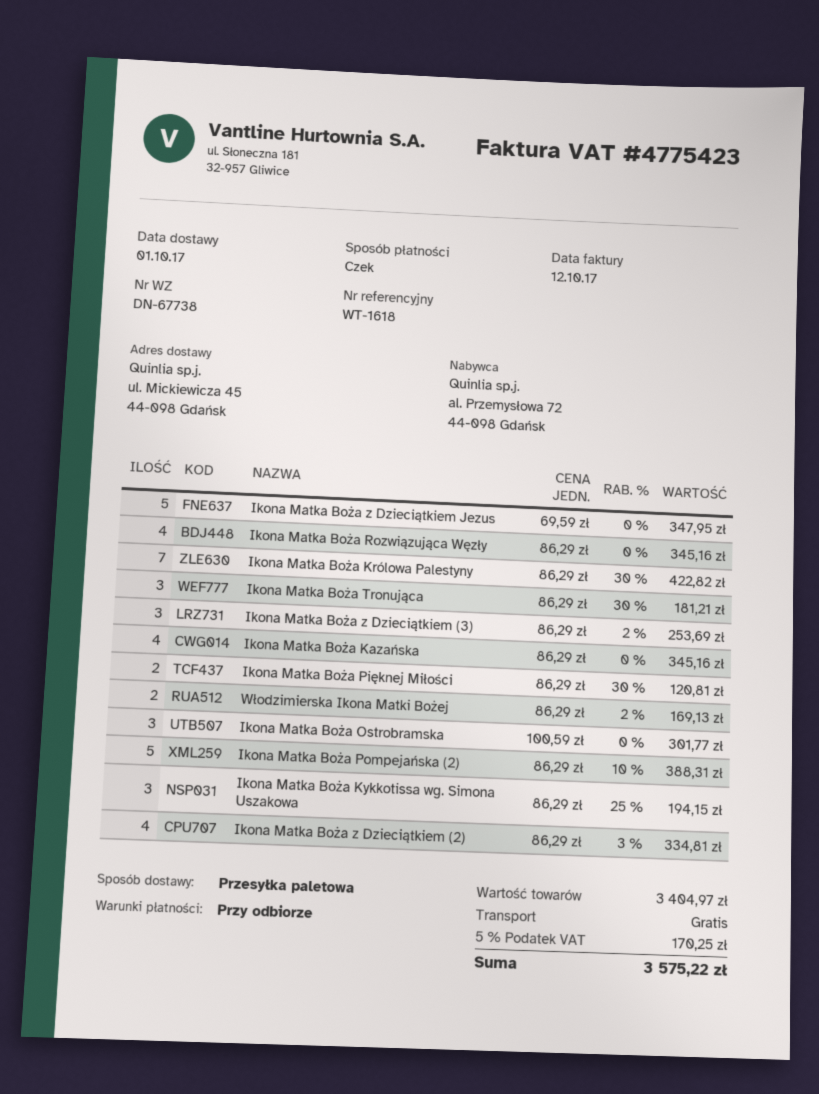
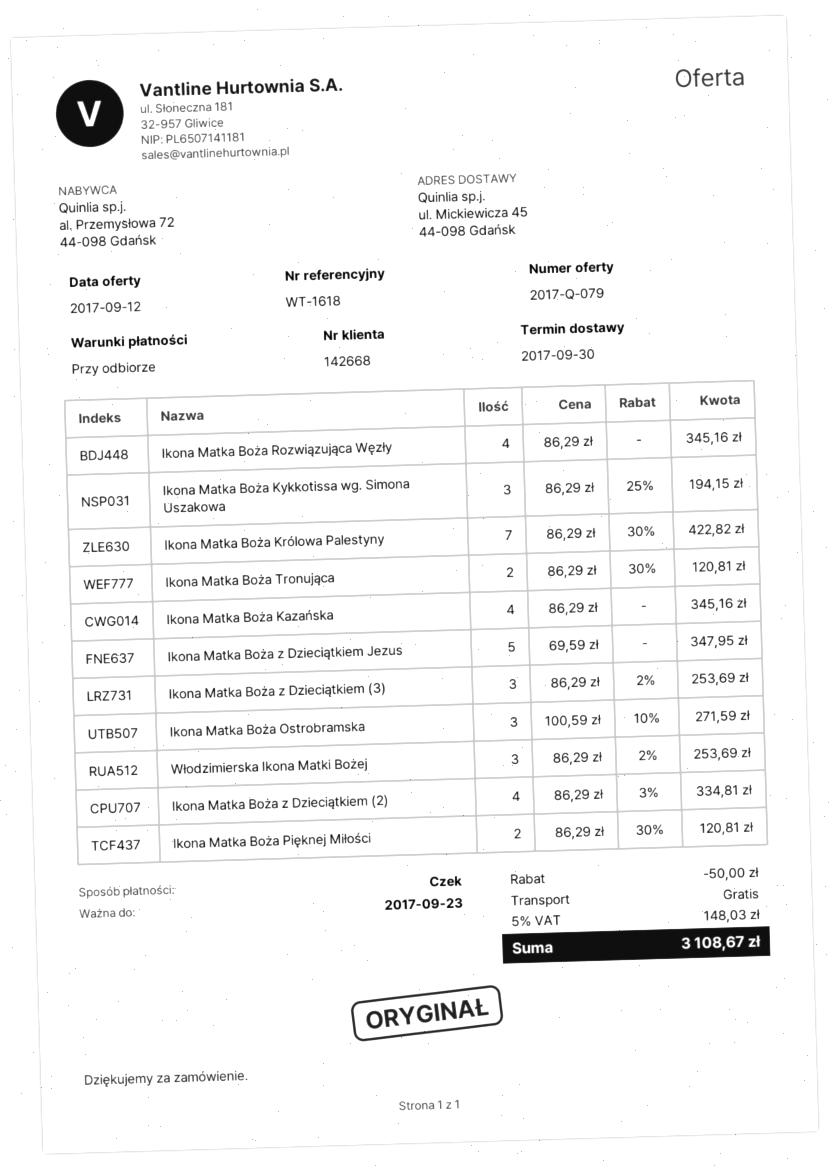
delivery date: 2017-10-01 -> 2017-09-30
Ikona Matka Boża Tronująca: 3 x 86.29 - 30% = 181.21 -> 2 x 86.29 - 30% = 120.81
Włodzimierska Ikona Matki Bożej: 2 x 86.29 - 2% = 169.13 -> 3 x 86.29 - 2% = 253.69
Ikona Matka Boża Ostrobramska: 3 x 100.59 = 301.77 -> 3 x 100.59 - 10% = 271.59
Ikona Matka Boża Pompejańska (2): 5 x 86.29 - 10% = 388.31 -> none
discount: none -> 50.00
tax: 5% = 170.25 -> 5% = 148.03
total: 3575.22 -> 3108.67

